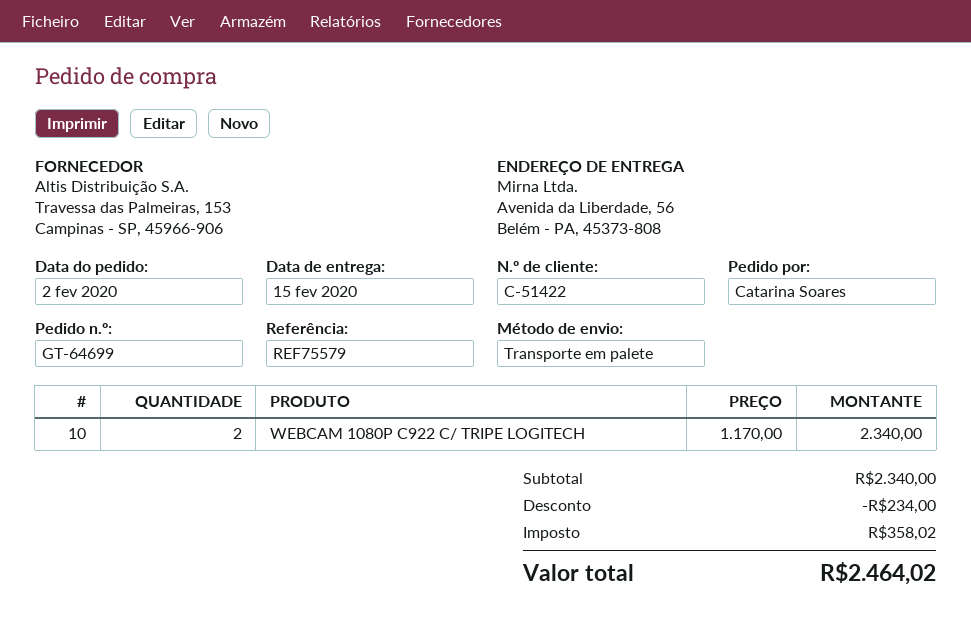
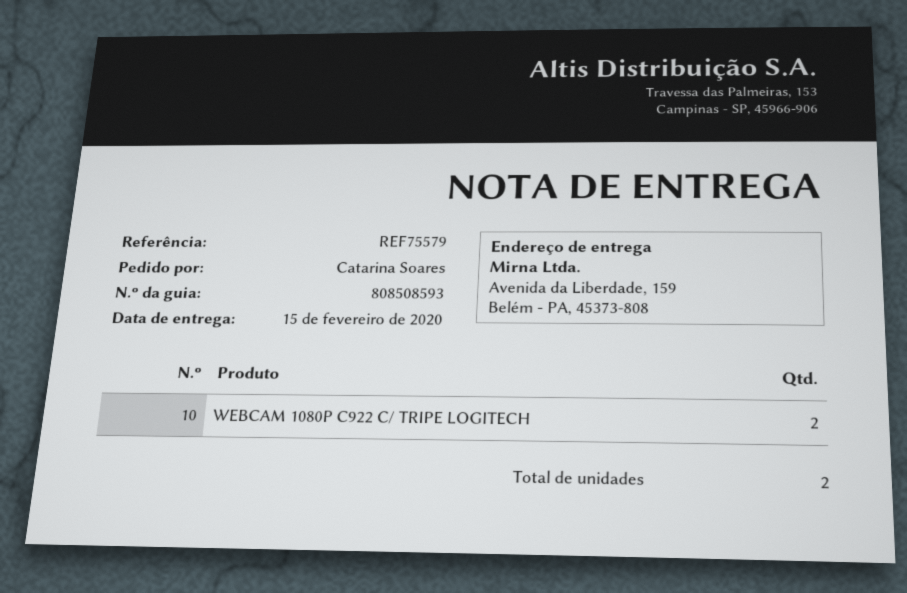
ship to: Avenida da Liberdade, 56, Belém - PA, 45373-808 -> Avenida da Liberdade, 159, Belém - PA, 45373-808

